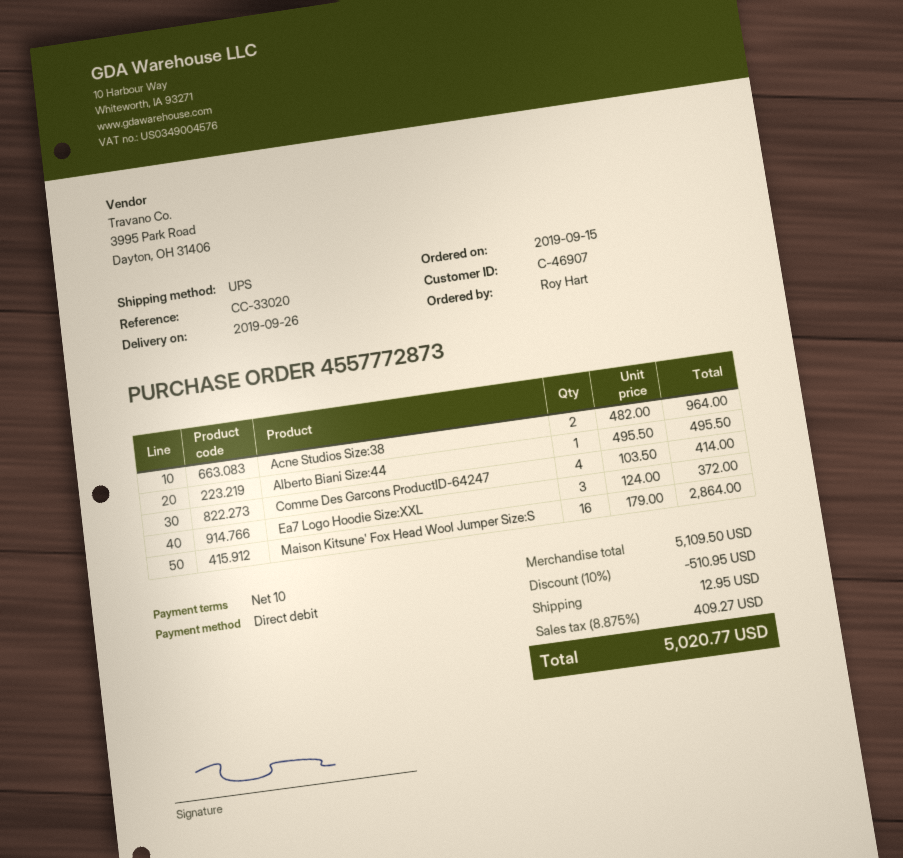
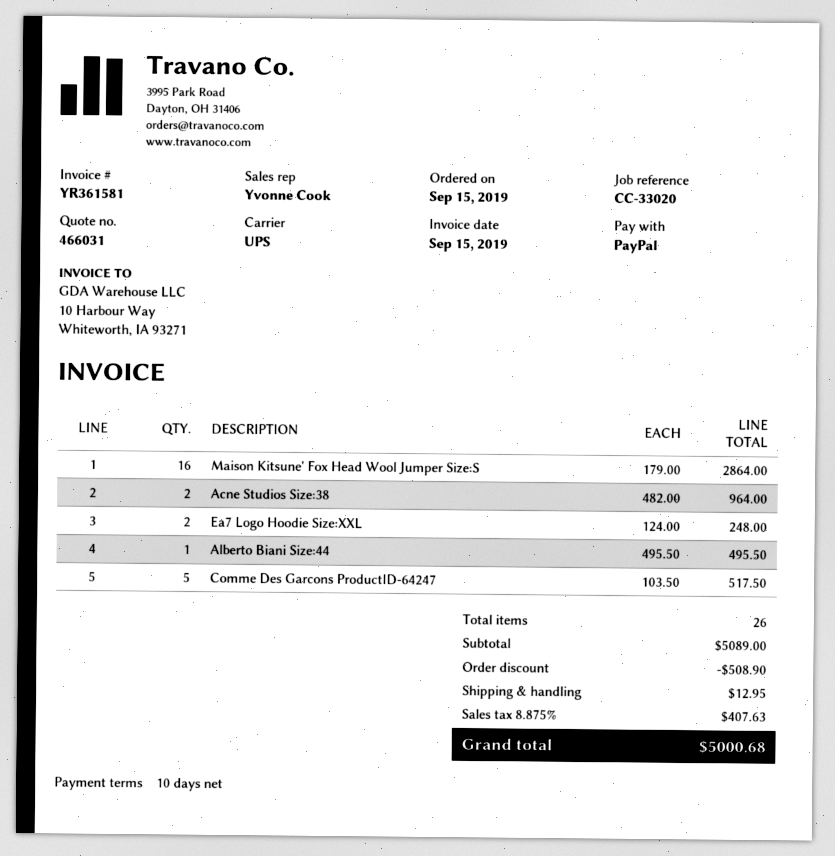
payment method: direct debit -> PayPal
Comme Des Garcons ProductID-64247: 4 x 103.50 = 414.00 -> 5 x 103.50 = 517.50
Ea7 Logo Hoodie Size:XXL: 3 x 124.00 = 372.00 -> 2 x 124.00 = 248.00
subtotal: 5109.50 -> 5089.00
discount: 510.95 -> 508.90
tax: 8.875% = 409.27 -> 8.875% = 407.63
total: 5020.77 -> 5000.68

